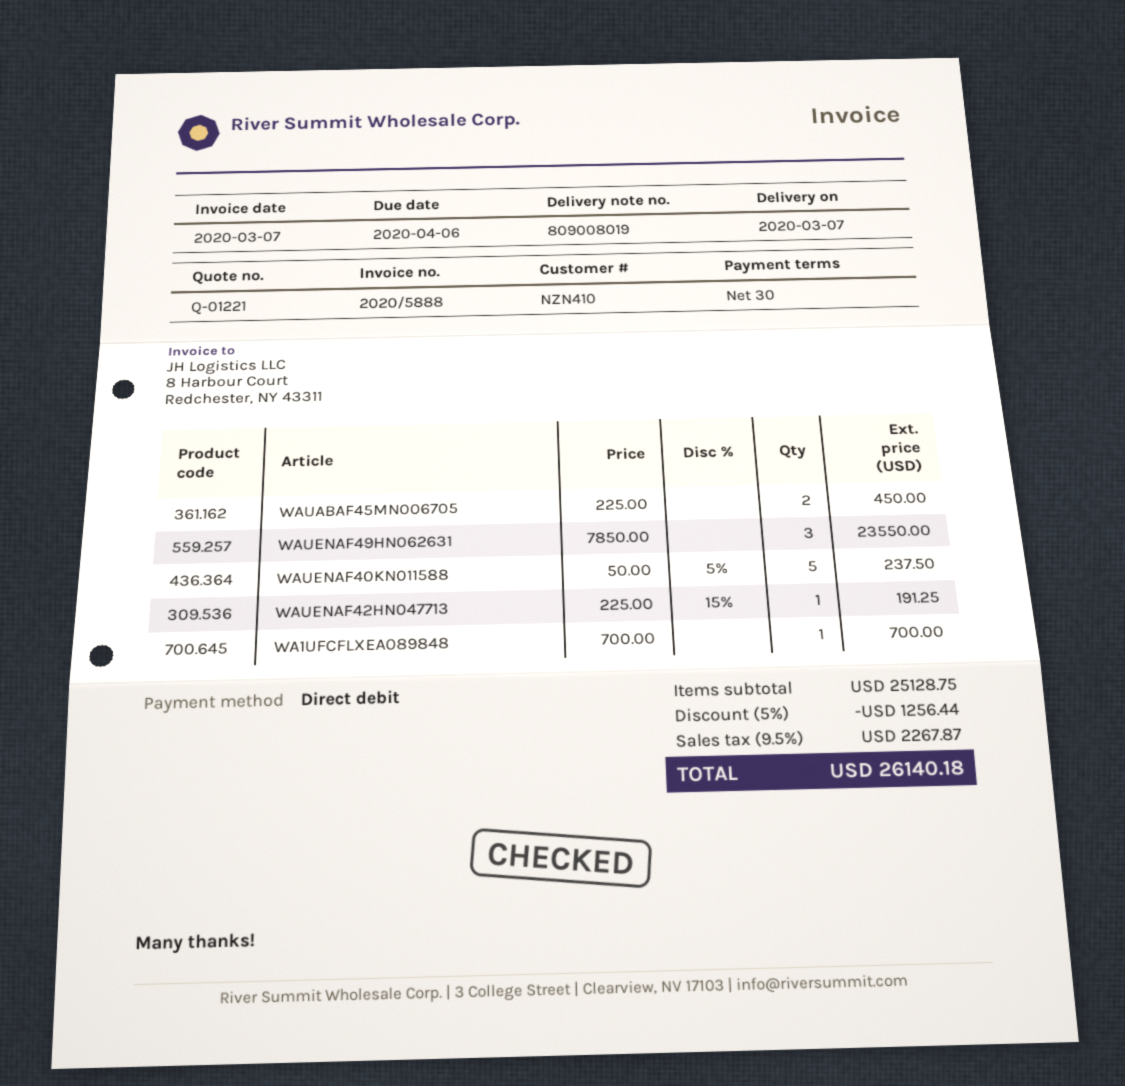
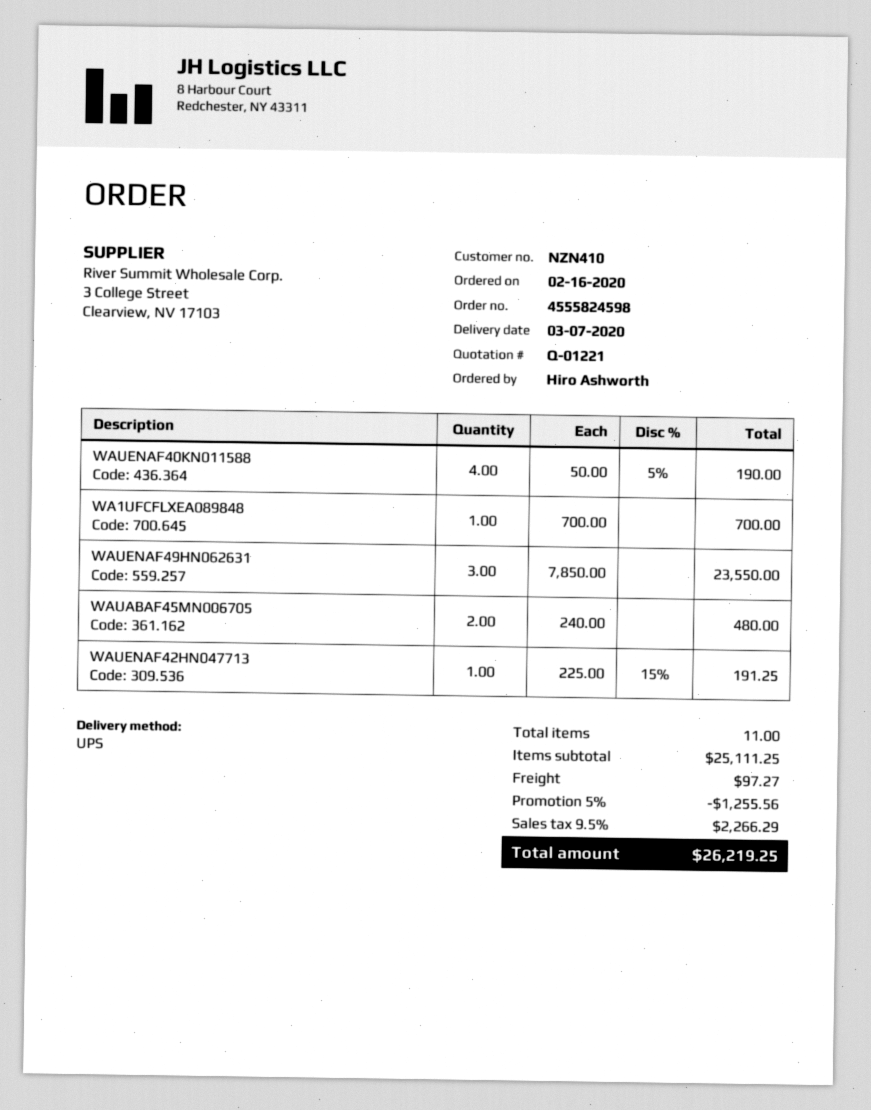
WAUABAF45MN006705: 2 x 225.00 = 450.00 -> 2 x 240.00 = 480.00
WAUENAF40KN011588: 5 x 50.00 - 5% = 237.50 -> 4 x 50.00 - 5% = 190.00
subtotal: 25128.75 -> 25111.25
discount: 5% = 1256.44 -> 5% = 1255.56
shipping: none -> 97.27
tax: 9.5% = 2267.87 -> 9.5% = 2266.29
total: 26140.18 -> 26219.25

